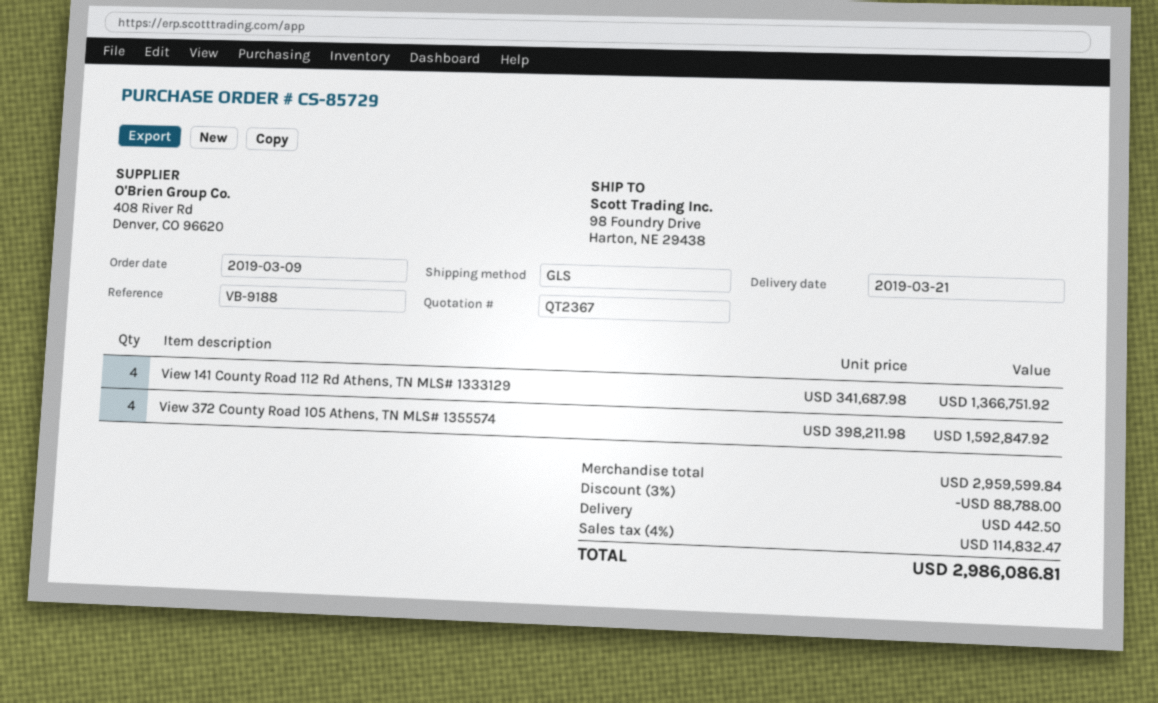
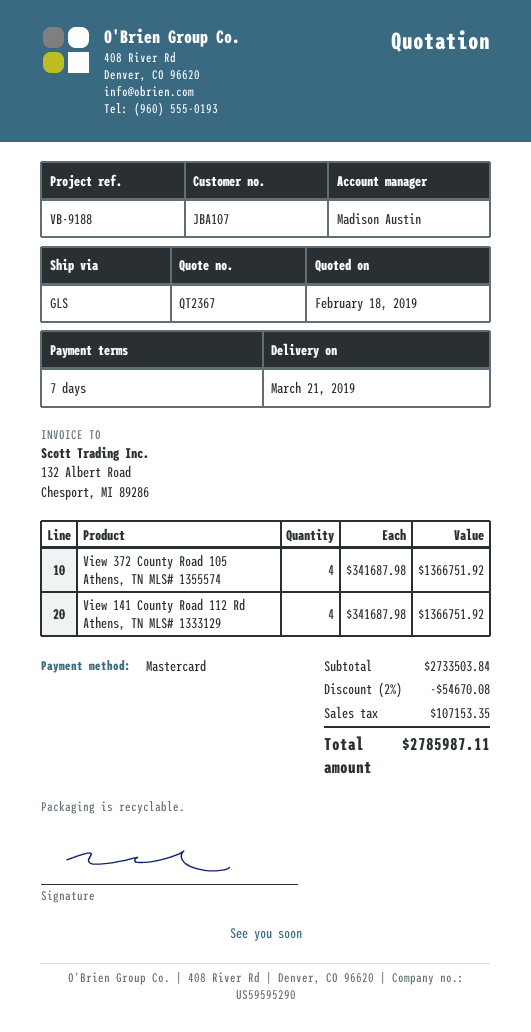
View 372 County Road 105 Athens, TN MLS# 1355574: 4 x 398211.98 = 1592847.92 -> 4 x 341687.98 = 1366751.92
subtotal: 2959599.84 -> 2733503.84
discount: 3% = 88788.00 -> 2% = 54670.08
shipping: 442.50 -> none
tax: 114832.47 -> 107153.35
total: 2986086.81 -> 2785987.11

